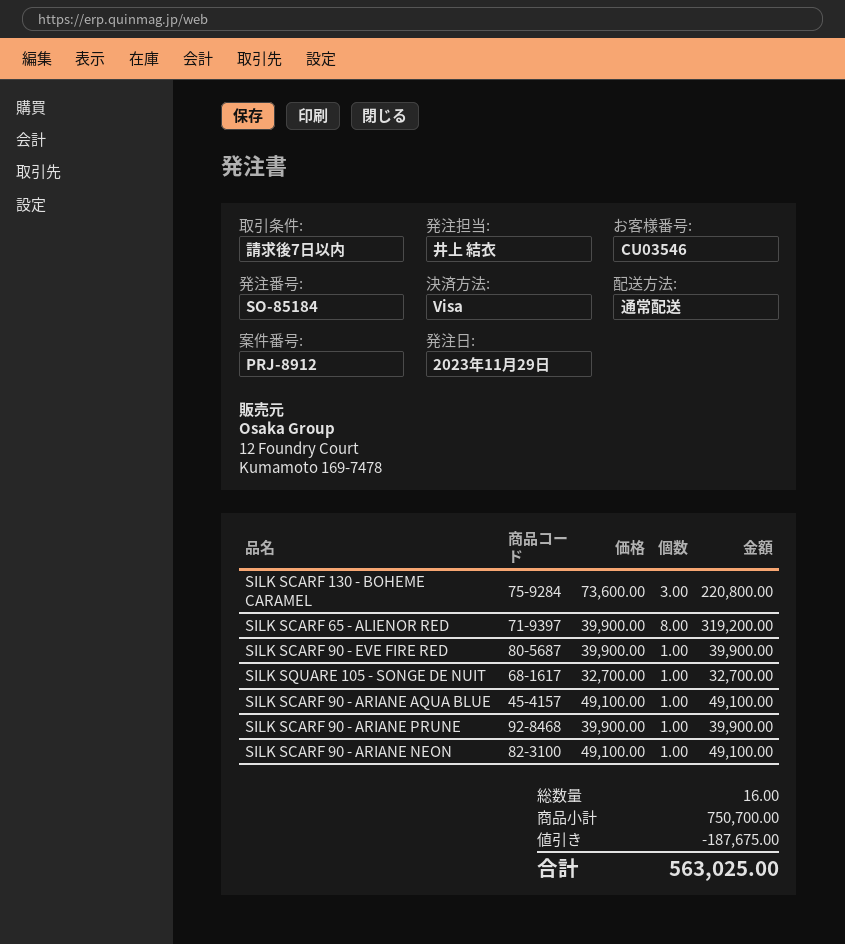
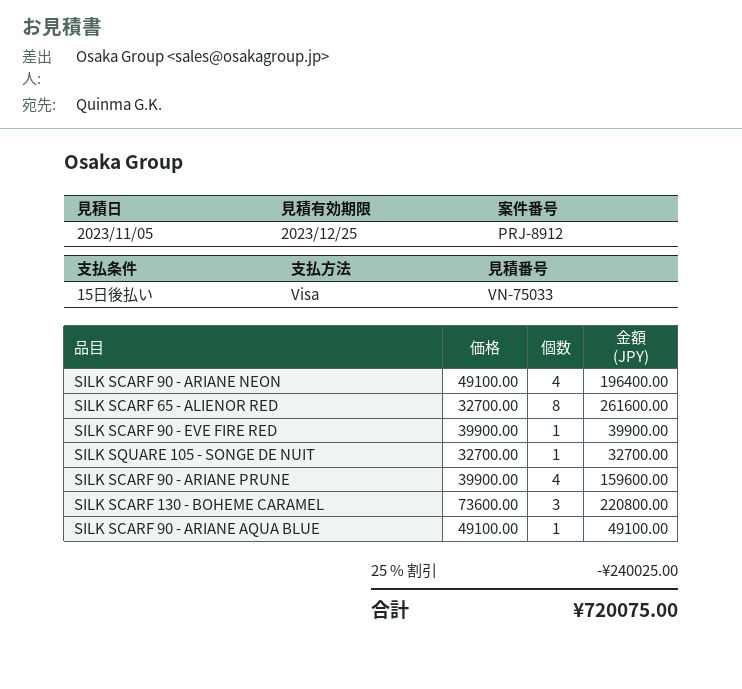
payment terms: 7 days -> 15 days
SILK SCARF 65 - ALIENOR RED: 8 x 39900.00 = 319200.00 -> 8 x 32700.00 = 261600.00
SILK SCARF 90 - ARIANE PRUNE: 1 x 39900.00 = 39900.00 -> 4 x 39900.00 = 159600.00
SILK SCARF 90 - ARIANE NEON: 1 x 49100.00 = 49100.00 -> 4 x 49100.00 = 196400.00
discount: 187675.00 -> 240025.00
total: 563025.00 -> 720075.00

